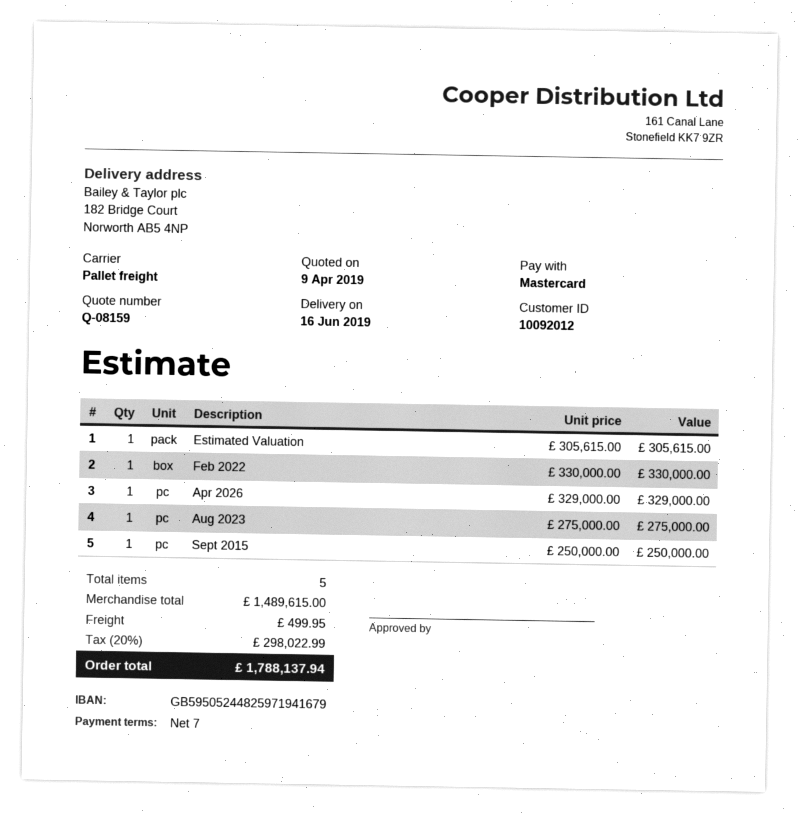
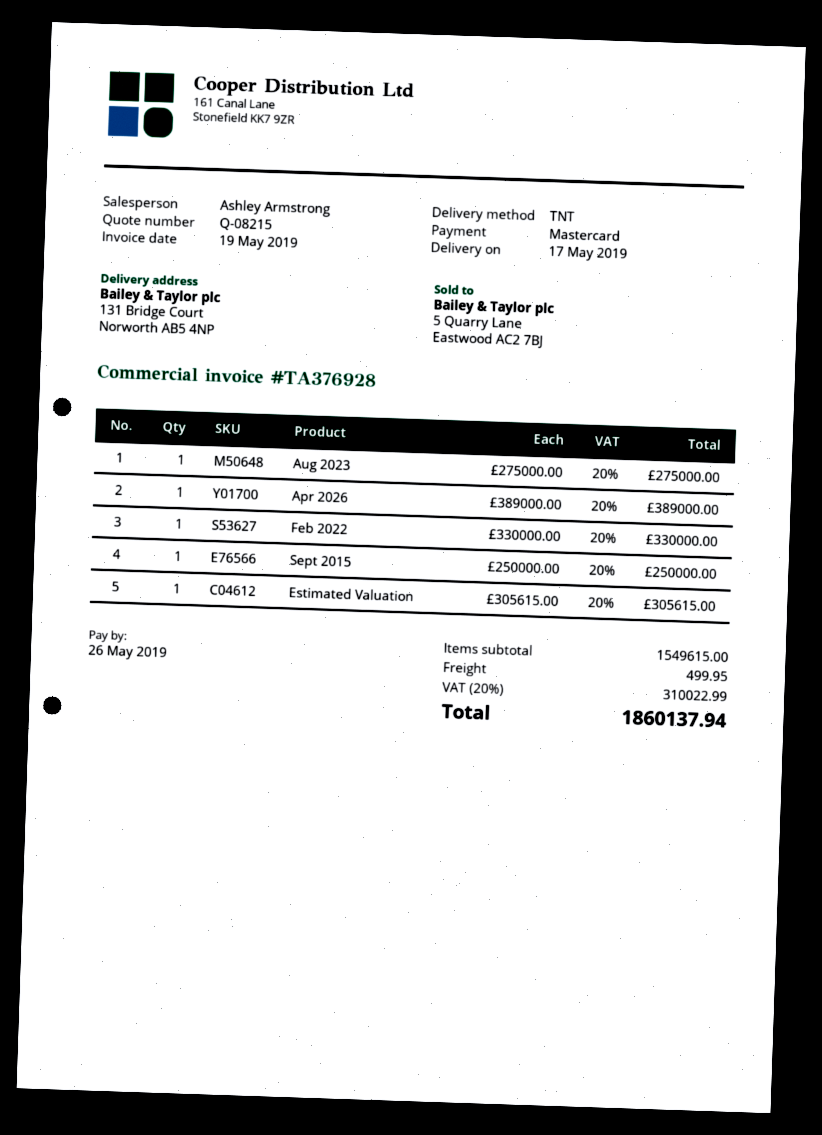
quote number: Q-08159 -> Q-08215
delivery date: 2019-06-16 -> 2019-05-17
shipping method: pallet freight -> TNT
ship to: 182 Bridge Court, Norworth AB5 4NP -> 131 Bridge Court, Norworth AB5 4NP
Apr 2026: 1 x 329000.00 = 329000.00 -> 1 x 389000.00 = 389000.00
subtotal: 1489615.00 -> 1549615.00
tax: 20% = 298022.99 -> 20% = 310022.99
total: 1788137.94 -> 1860137.94

